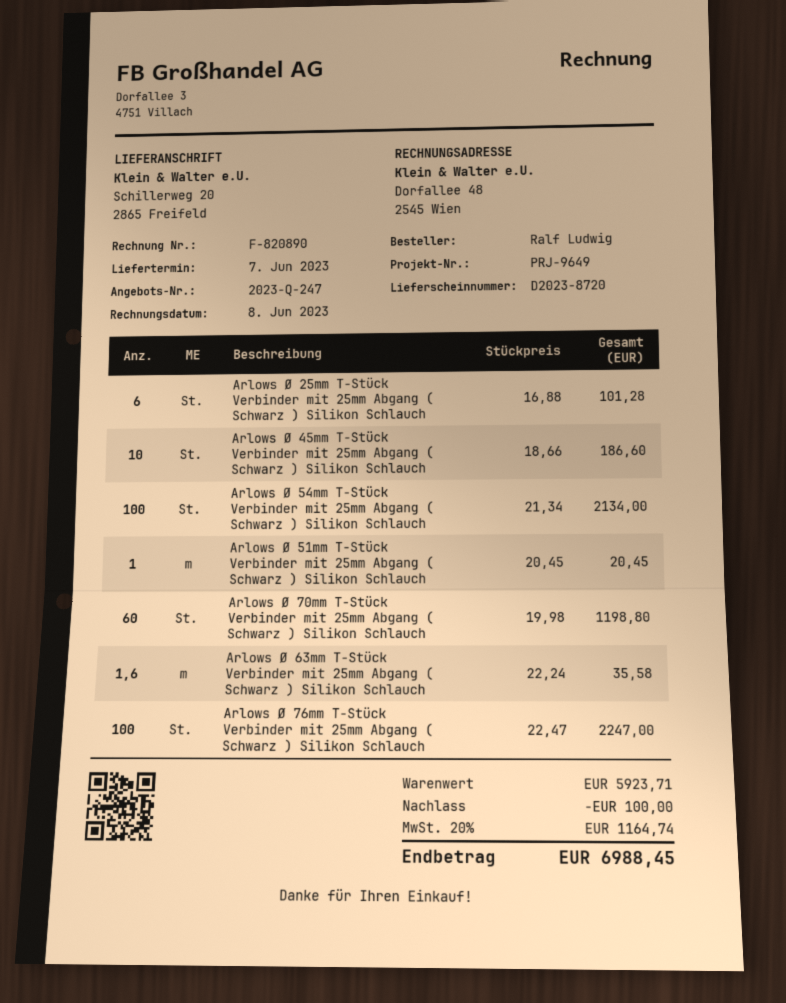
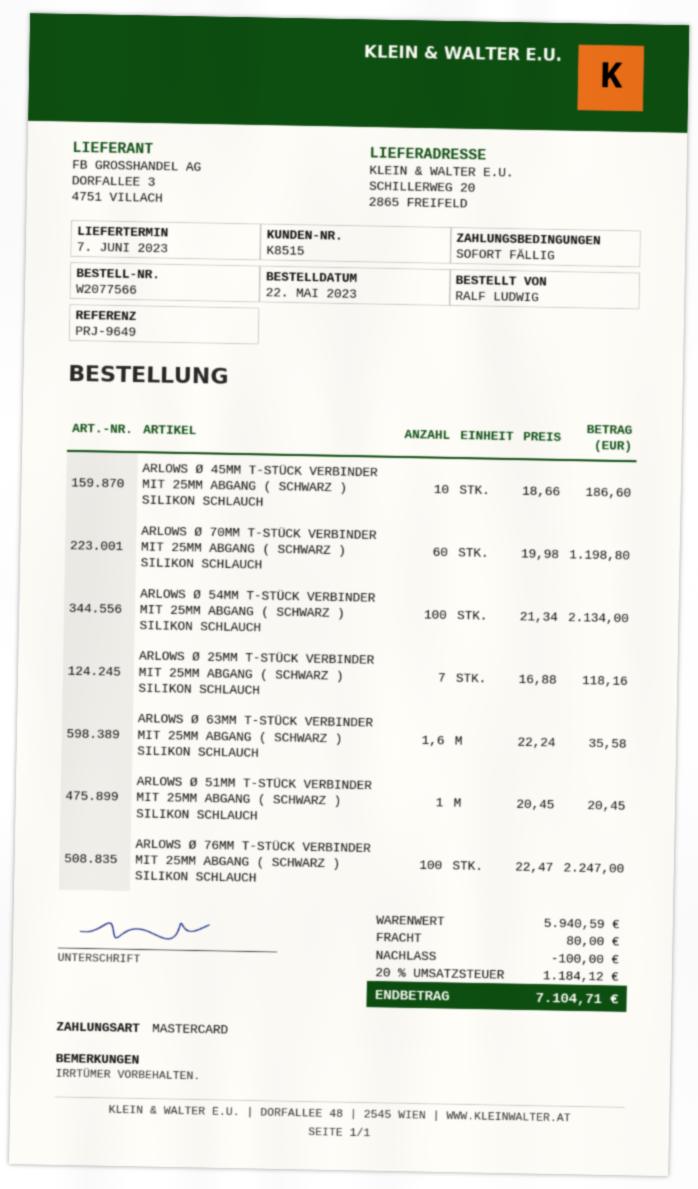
Arlows Ø 25mm T-Stück Verbinder mit 25mm Abgang ( Schwarz ) Silikon Schlauch: 6 x 16.88 = 101.28 -> 7 x 16.88 = 118.16
subtotal: 5923.71 -> 5940.59
shipping: none -> 80.00
tax: 20% = 1164.74 -> 20% = 1184.12
total: 6988.45 -> 7104.71

